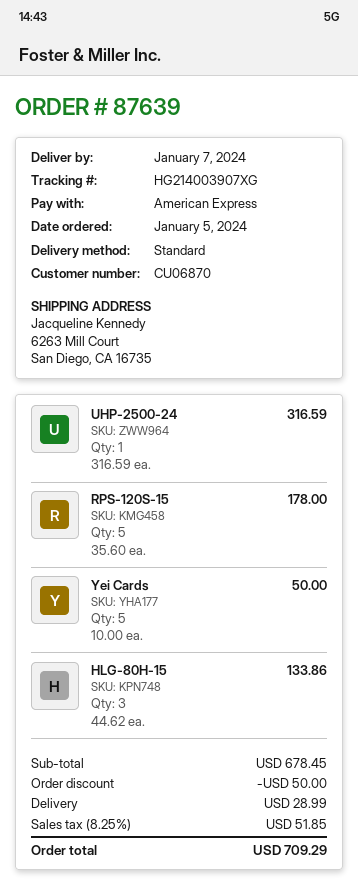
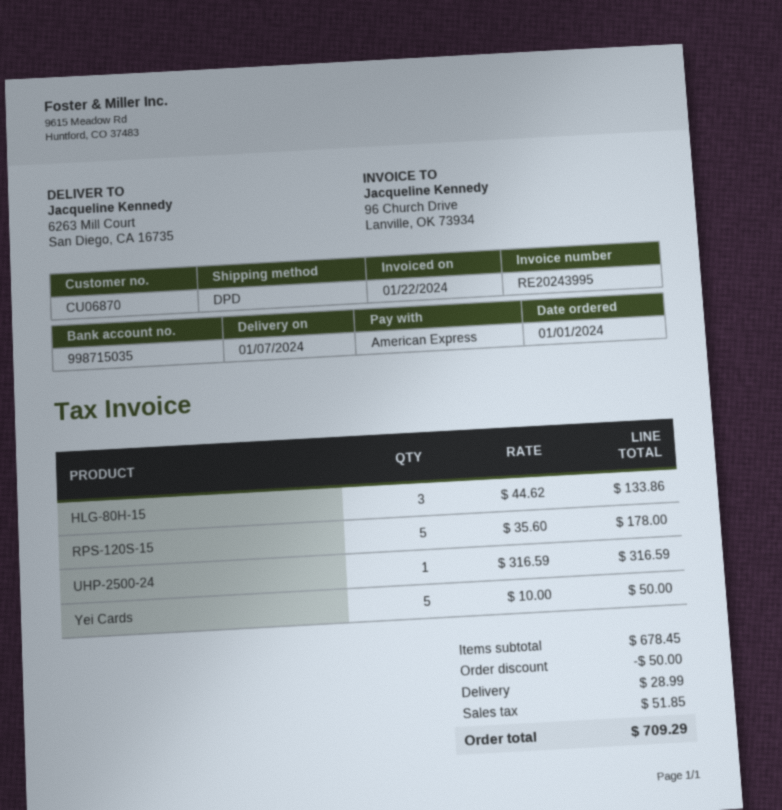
order date: 2024-01-05 -> 2024-01-01
shipping method: standard -> DPD

